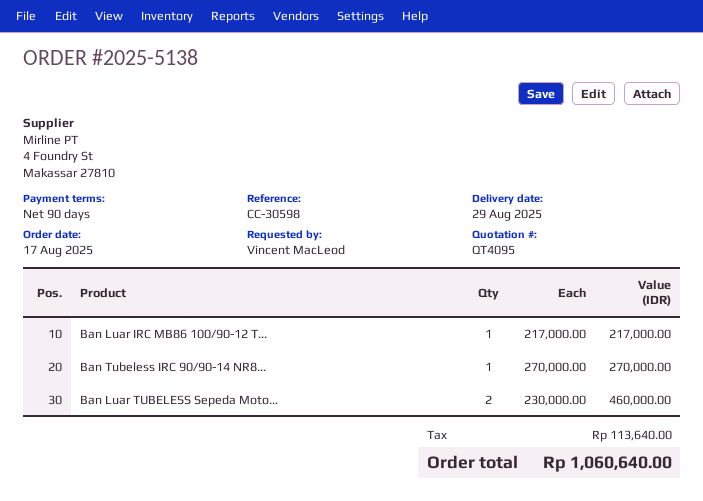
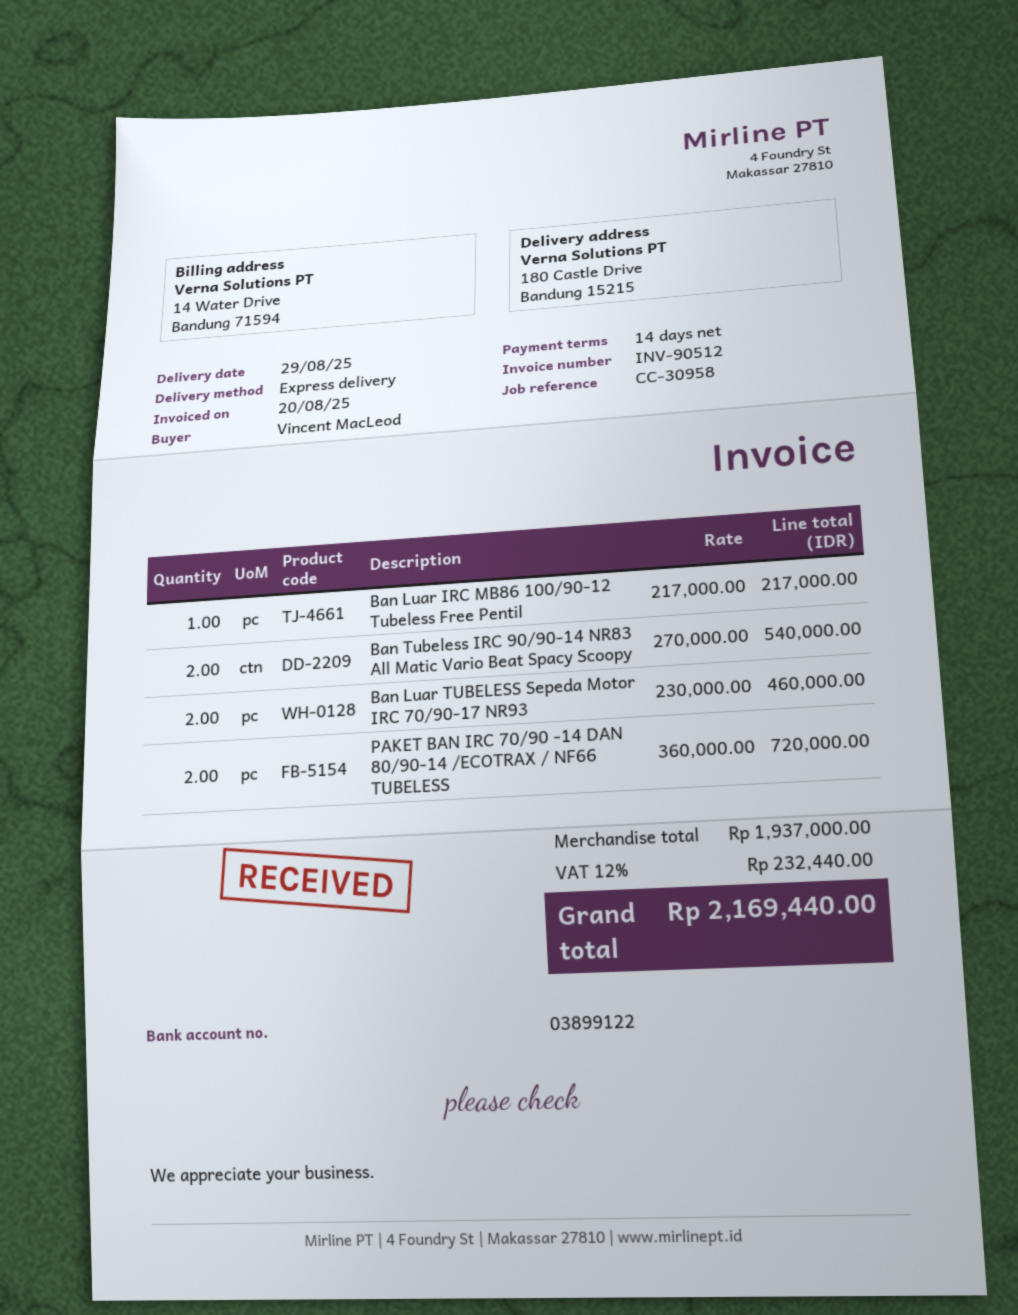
payment terms: 90 days -> 14 days
reference: CC-30598 -> CC-30958
Ban Tubeless IRC 90/90-14 NR8...: 1 x 270000.00 = 270000.00 -> 2 x 270000.00 = 540000.00
PAKET BAN IRC 70/90 -14 DAN 80/90-14 /ECOTRAX / NF66 TUBELESS: none -> 2 x 360000.00 = 720000.00
tax: 113640.00 -> 232440.00
total: 1060640.00 -> 2169440.00

